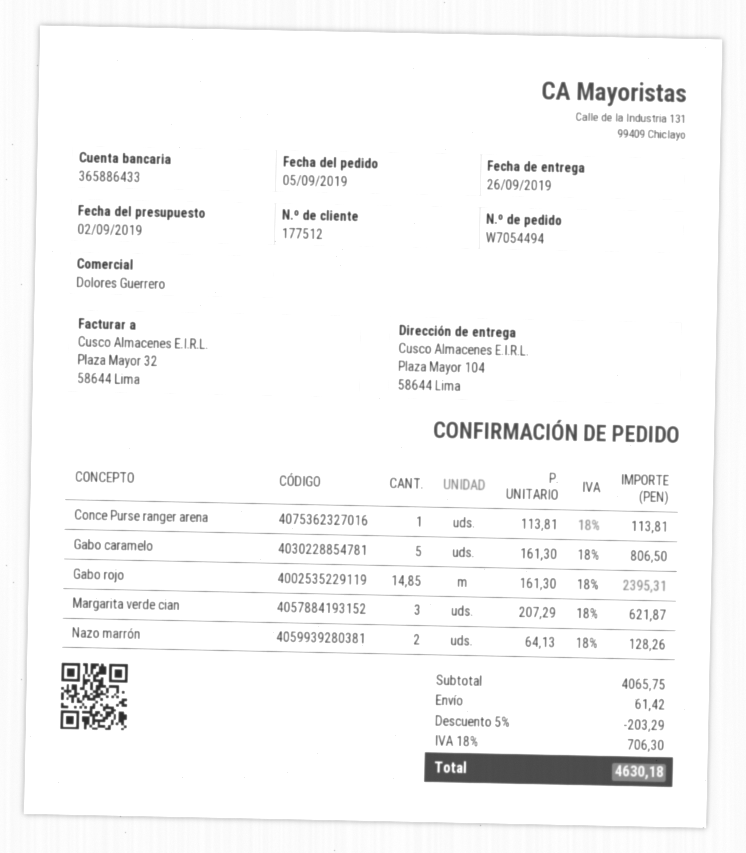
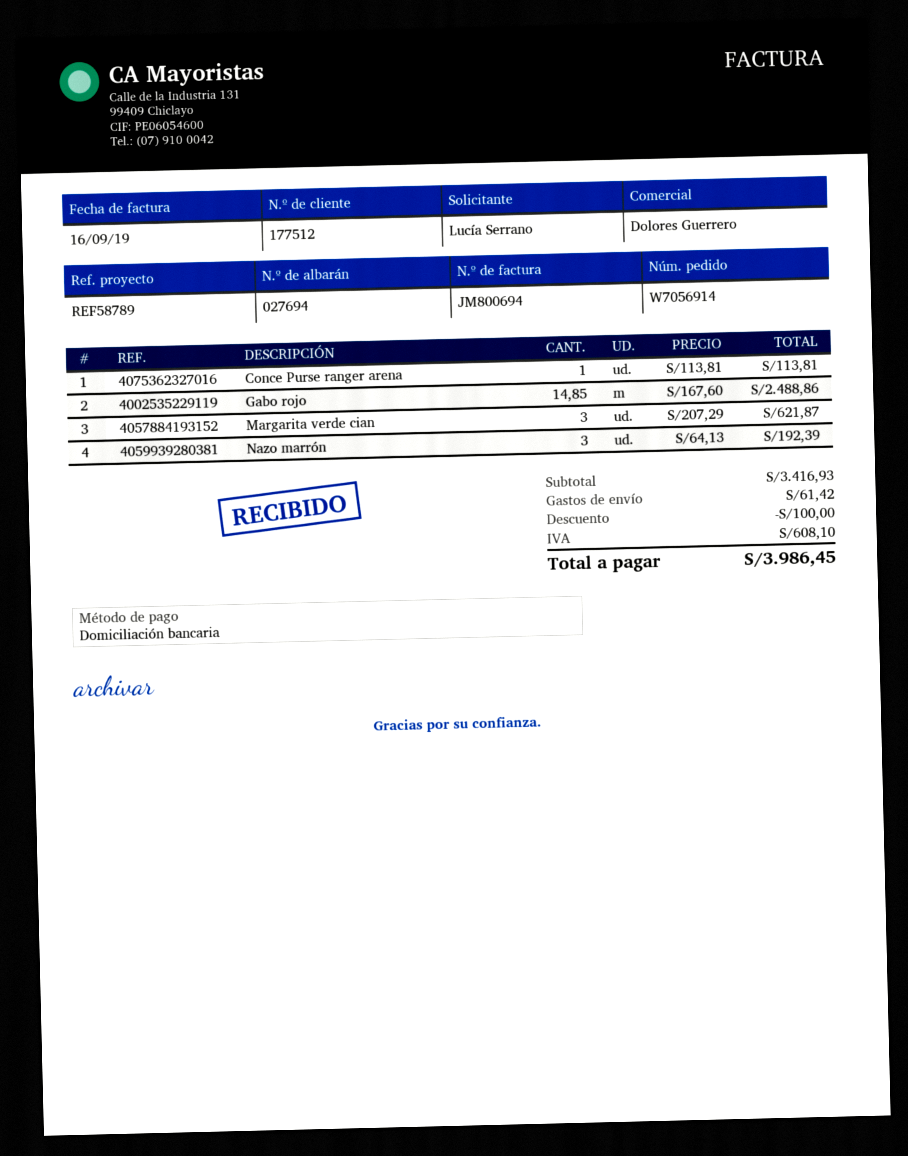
order number: W7054494 -> W7056914
Gabo caramelo: 5 x 161.30 = 806.50 -> none
Gabo rojo: 14.85 x 161.30 = 2395.31 -> 14.85 x 167.60 = 2488.86
Nazo marrón: 2 x 64.13 = 128.26 -> 3 x 64.13 = 192.39
subtotal: 4065.75 -> 3416.93
discount: 203.29 -> 100.00
tax: 706.30 -> 608.10
total: 4630.18 -> 3986.45

